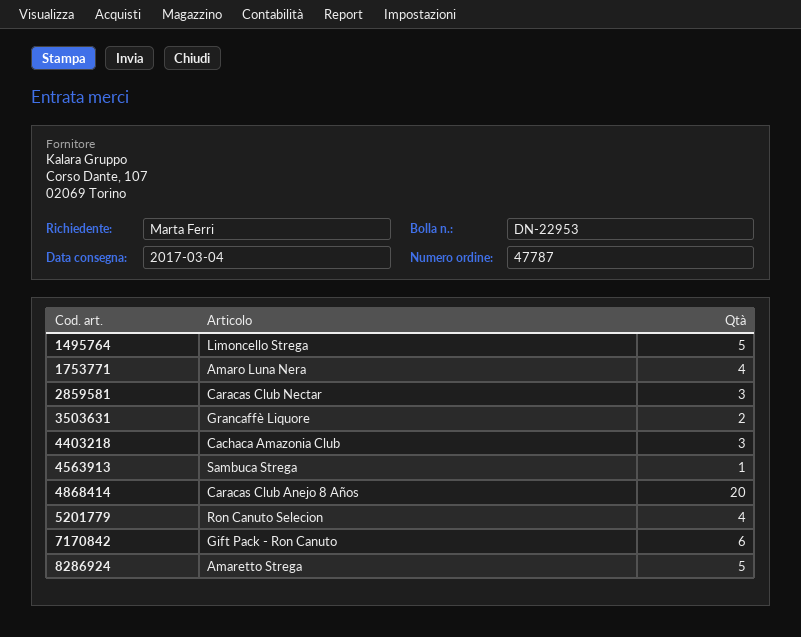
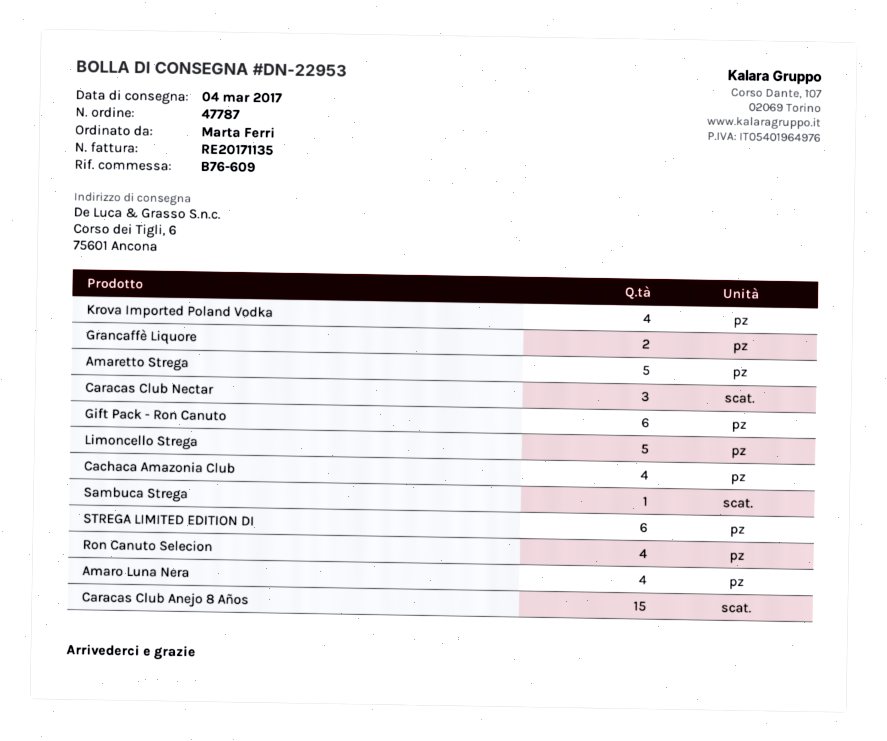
Cachaca Amazonia Club: 3 -> 4
Caracas Club Anejo 8 Años: 20 -> 15
Krova Imported Poland Vodka: none -> 4
STREGA LIMITED EDITION DI: none -> 6

